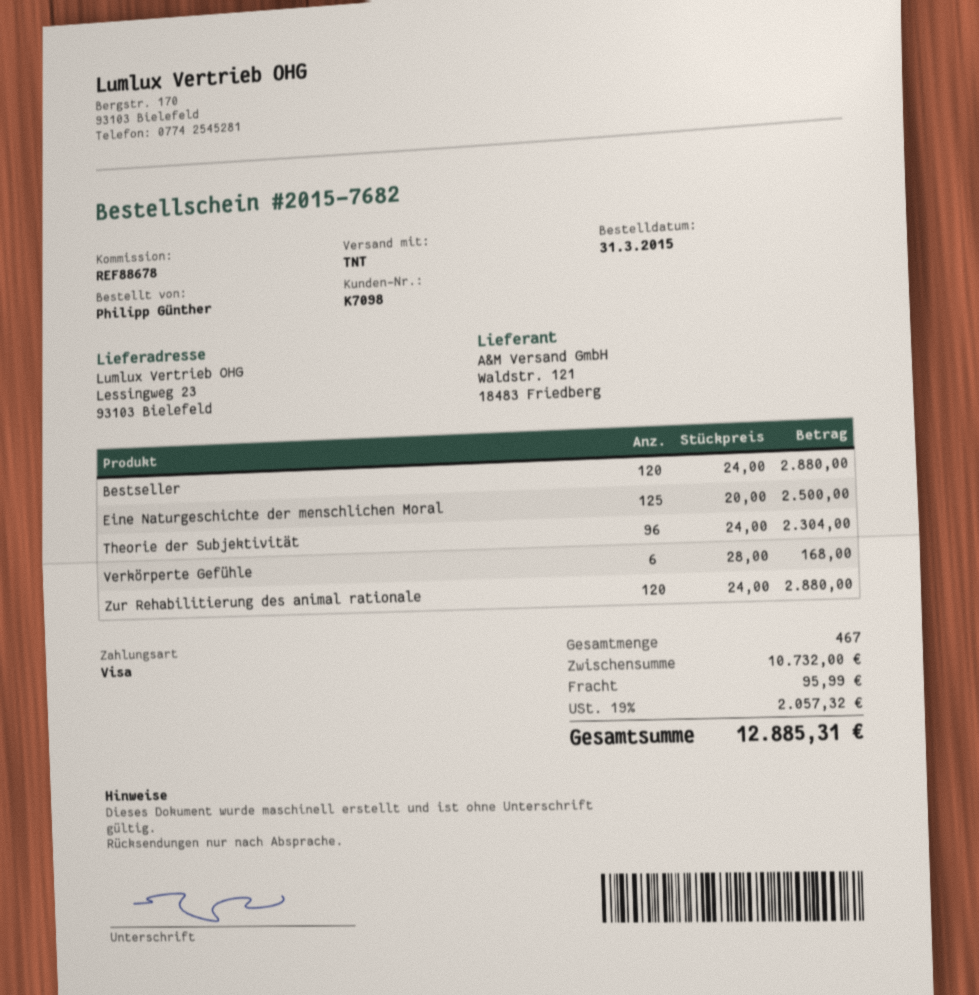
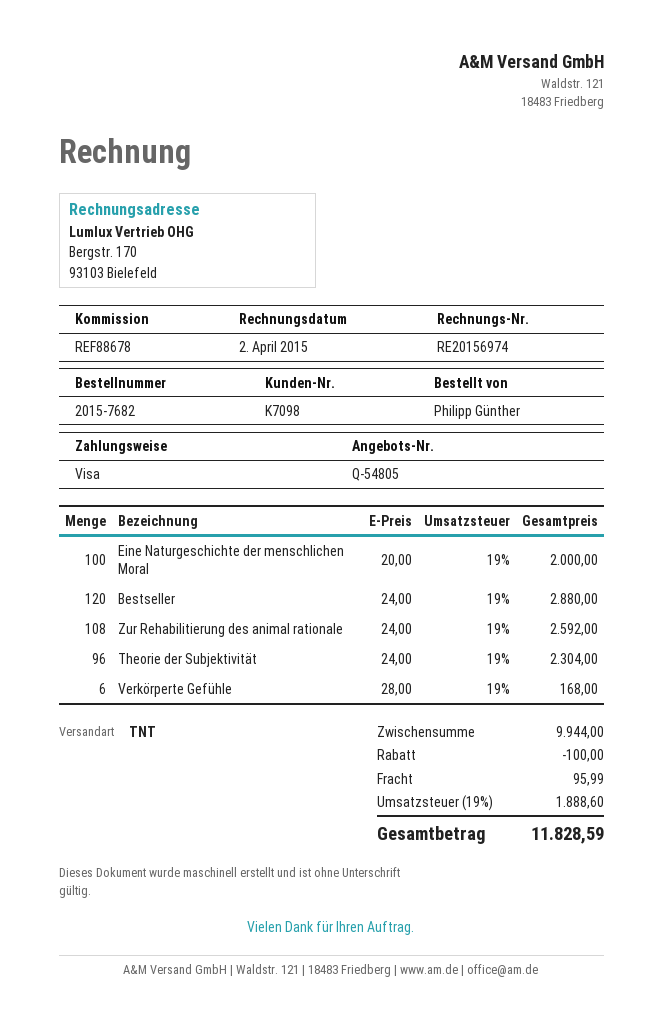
Eine Naturgeschichte der menschlichen Moral: 125 x 20.00 = 2500.00 -> 100 x 20.00 = 2000.00
Zur Rehabilitierung des animal rationale: 120 x 24.00 = 2880.00 -> 108 x 24.00 = 2592.00
subtotal: 10732.00 -> 9944.00
discount: none -> 100.00
tax: 19% = 2057.32 -> 19% = 1888.60
total: 12885.31 -> 11828.59

